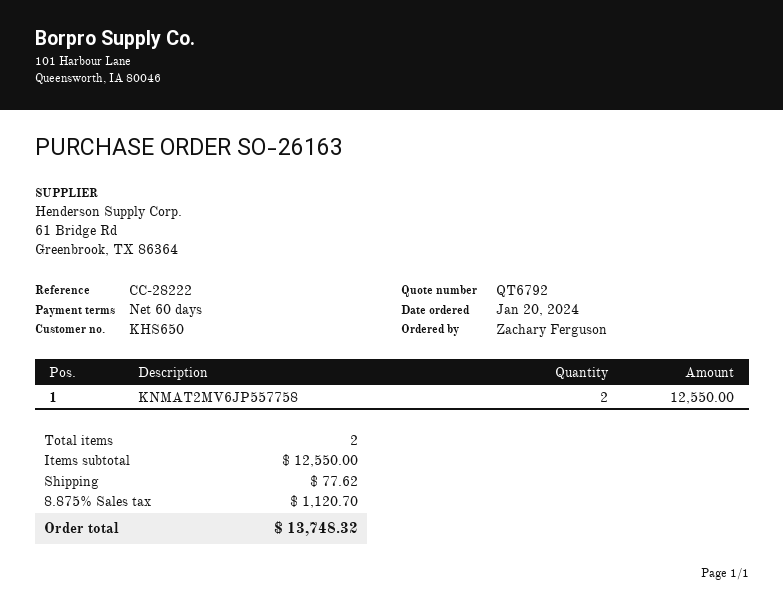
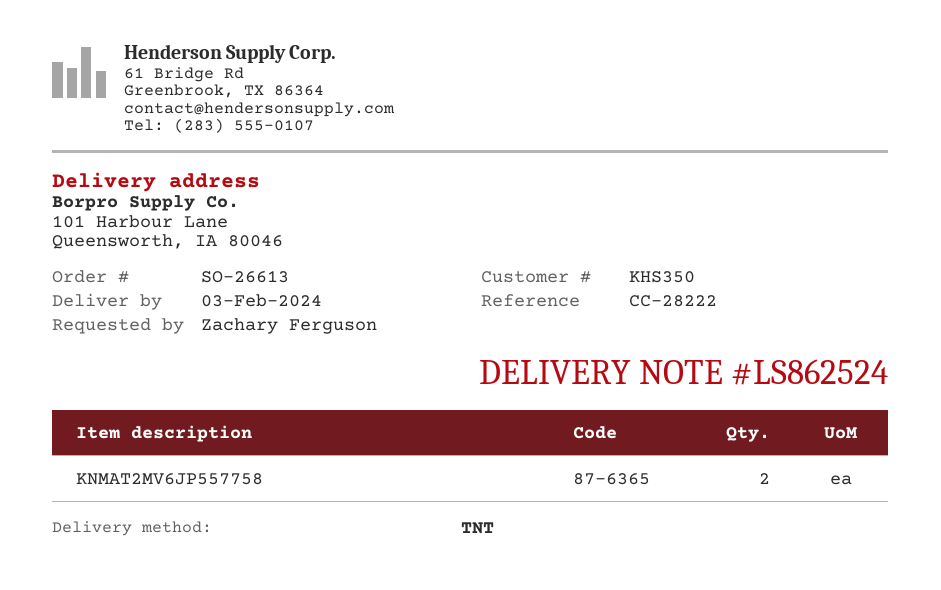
order number: SO-26163 -> SO-26613
customer number: KHS650 -> KHS350

